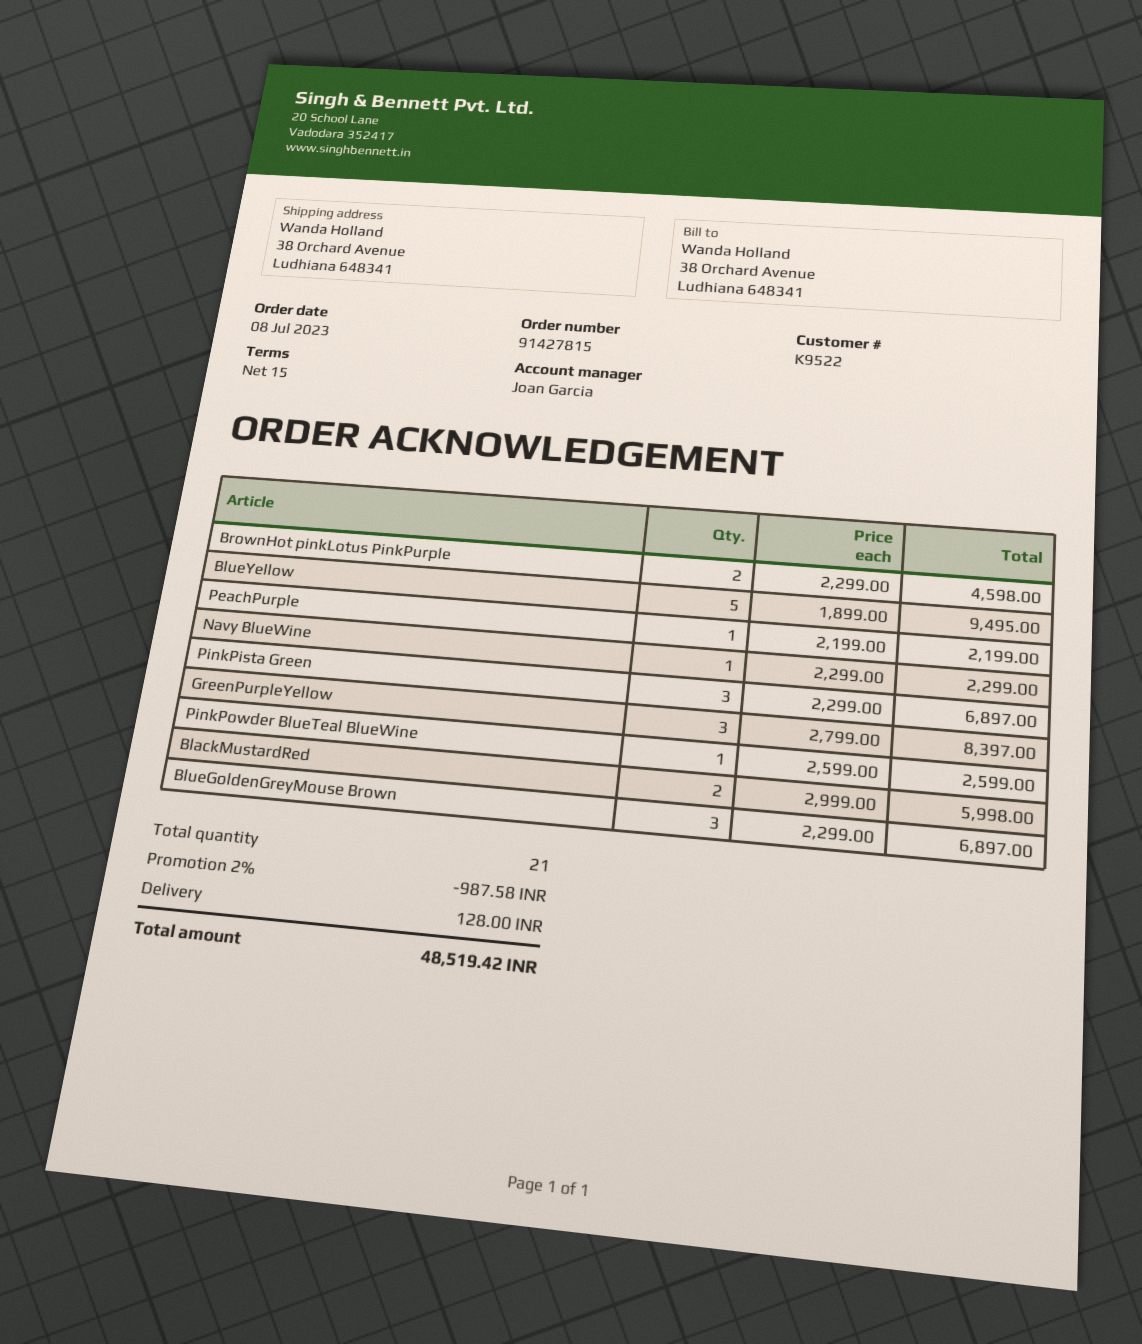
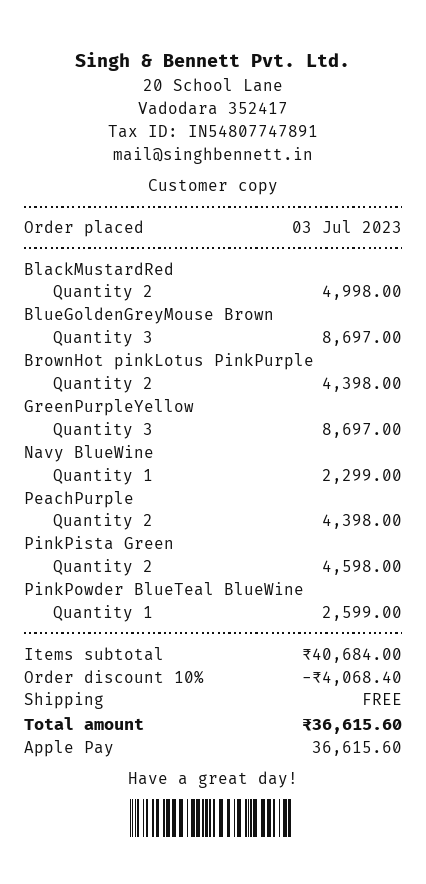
order date: 2023-07-08 -> 2023-07-03
BrownHot pinkLotus PinkPurple: 2 for 4598.00 -> 2 for 4398.00
BlueYellow: 5 for 9495.00 -> none
PeachPurple: 1 for 2199.00 -> 2 for 4398.00
PinkPista Green: 3 for 6897.00 -> 2 for 4598.00
GreenPurpleYellow: 3 for 8397.00 -> 3 for 8697.00
BlackMustardRed: 2 for 5998.00 -> 2 for 4998.00
BlueGoldenGreyMouse Brown: 3 for 6897.00 -> 3 for 8697.00
discount: 2% = 987.58 -> 10% = 4068.40
shipping: 128.00 -> 0.00
total: 48519.42 -> 36615.60

